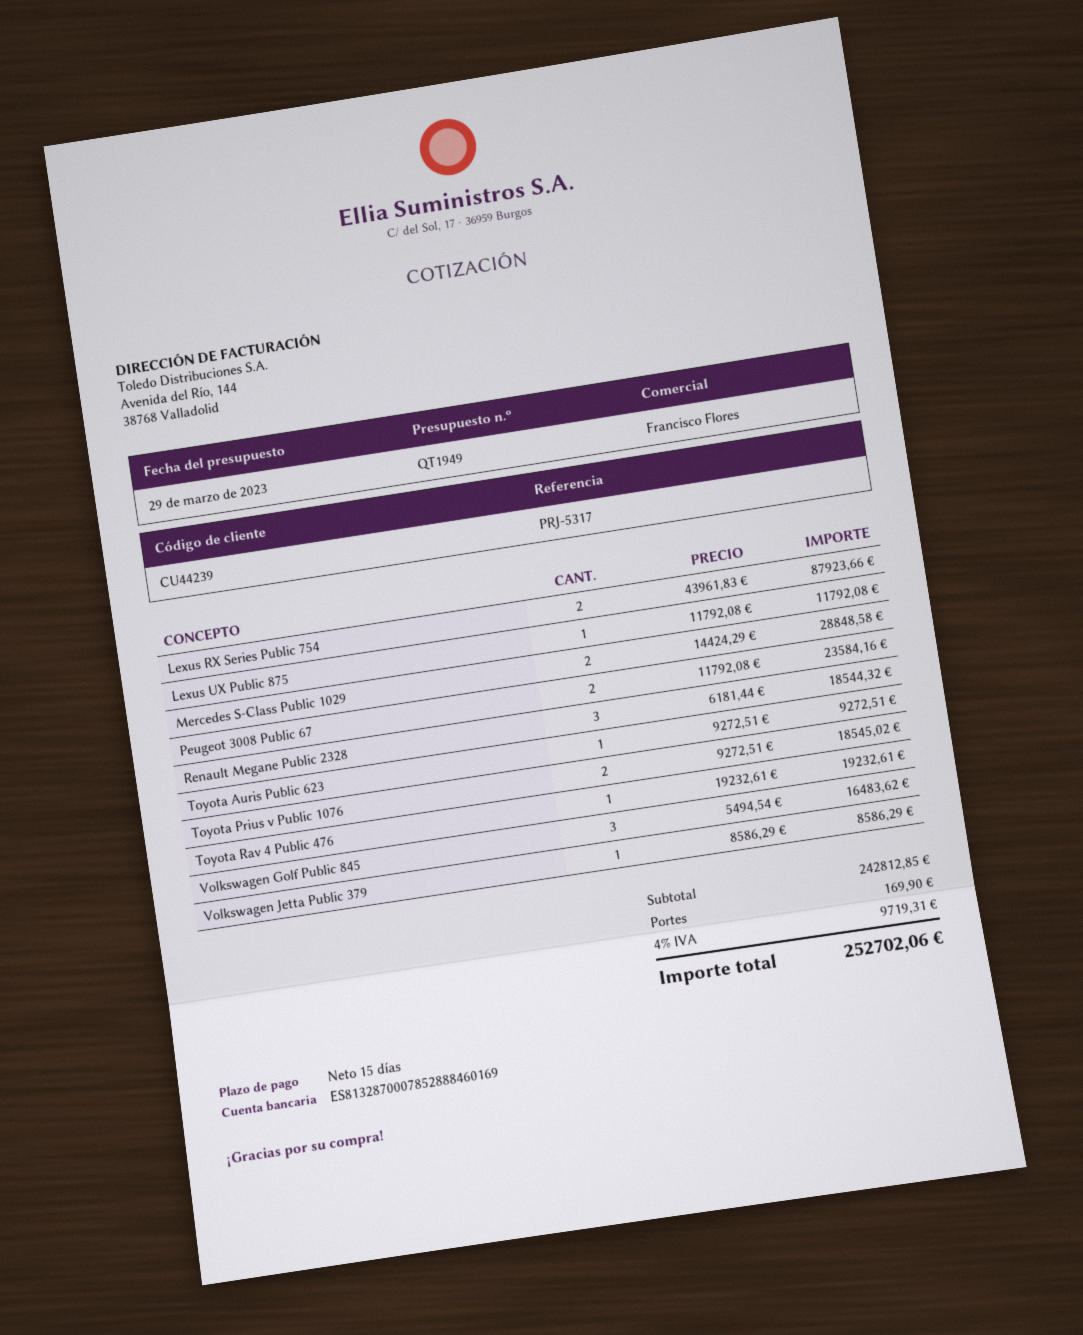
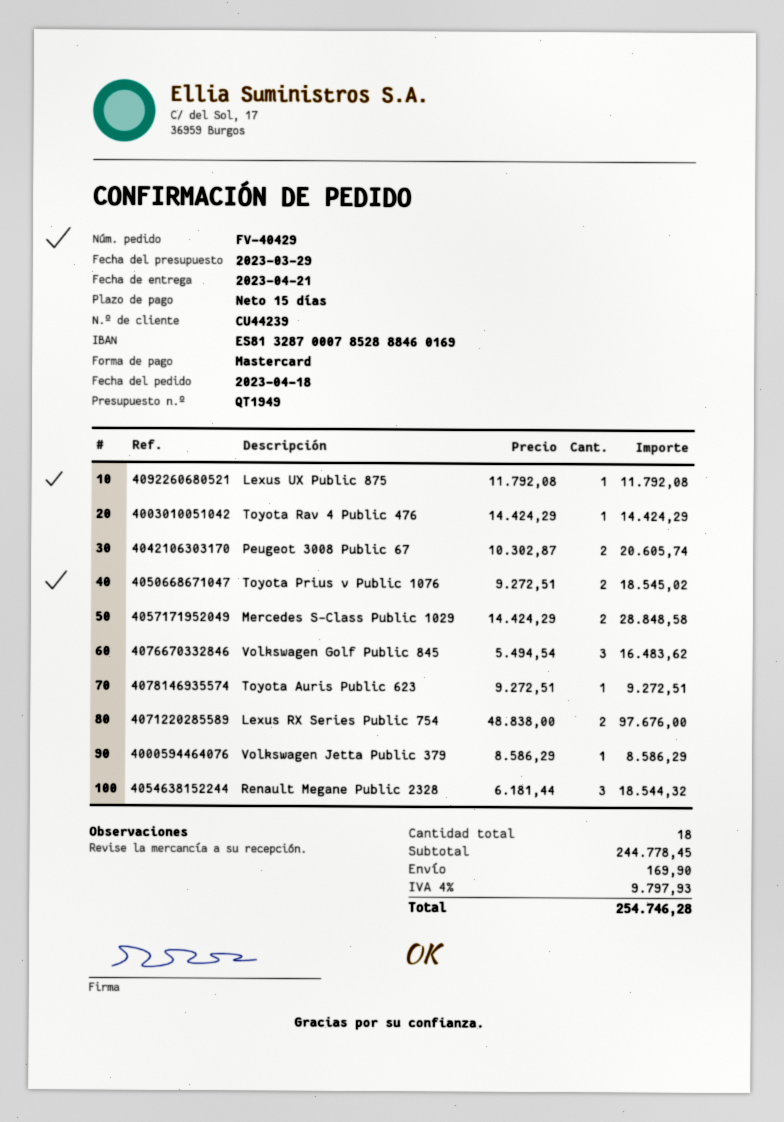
Lexus RX Series Public 754: 2 x 43961.83 = 87923.66 -> 2 x 48838.00 = 97676.00
Peugeot 3008 Public 67: 2 x 11792.08 = 23584.16 -> 2 x 10302.87 = 20605.74
Toyota Rav 4 Public 476: 1 x 19232.61 = 19232.61 -> 1 x 14424.29 = 14424.29
subtotal: 242812.85 -> 244778.45
tax: 4% = 9719.31 -> 4% = 9797.93
total: 252702.06 -> 254746.28

